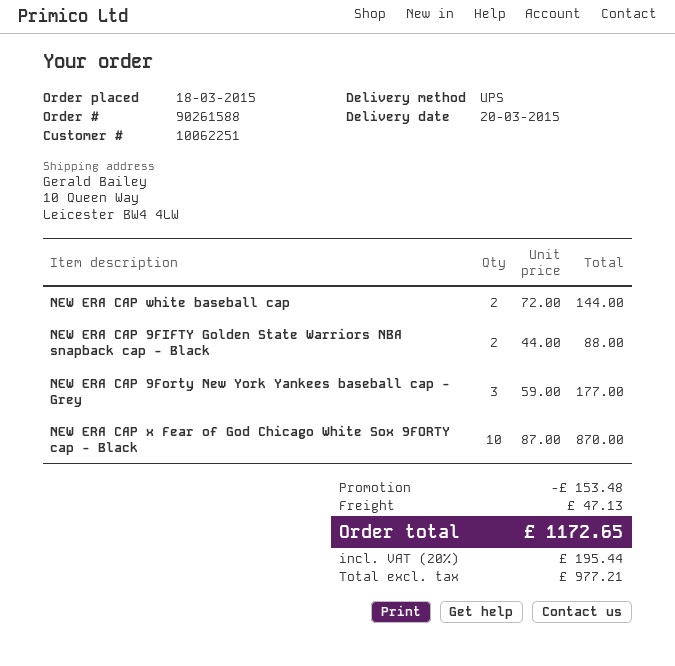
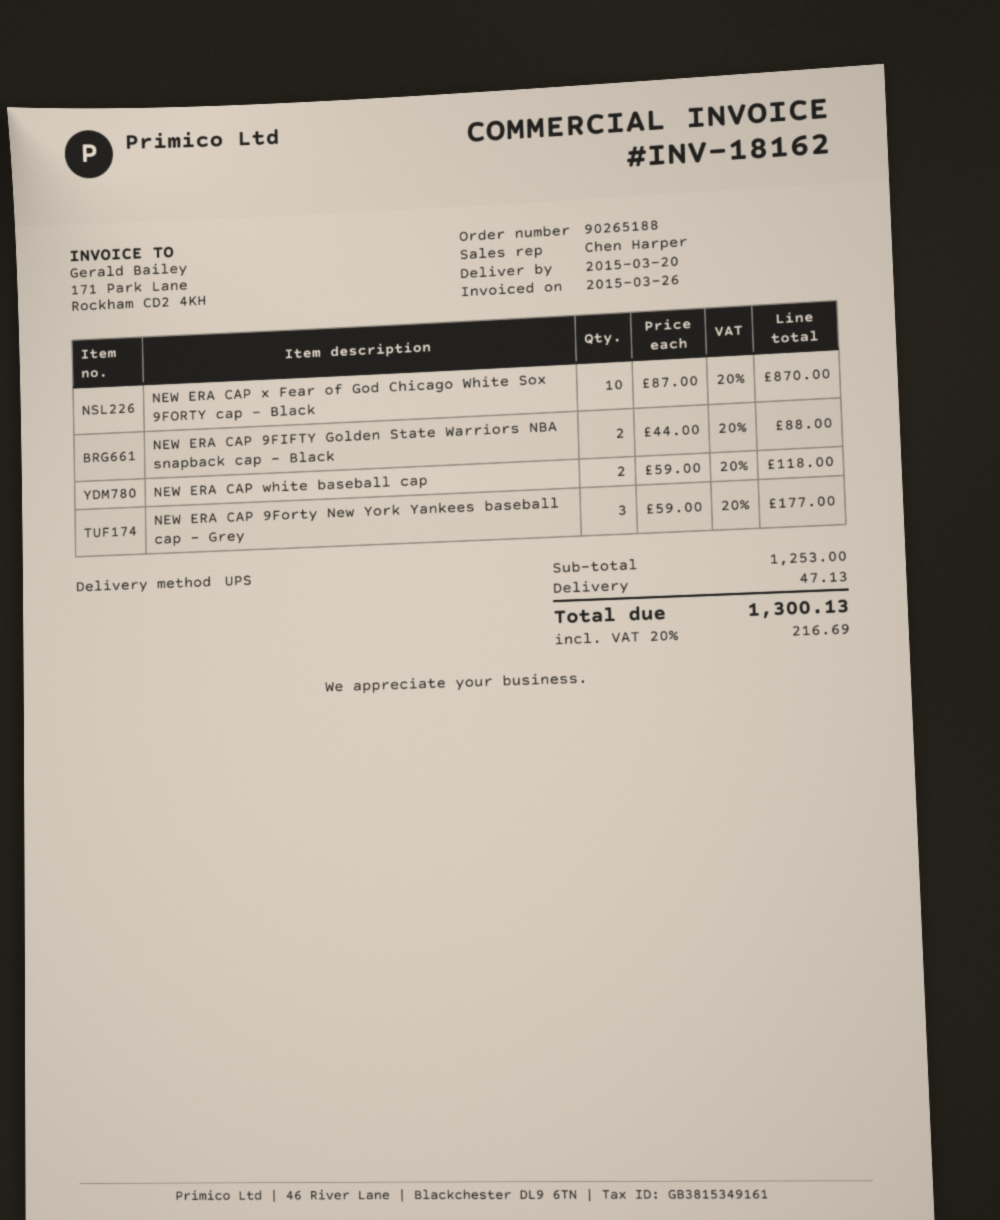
order number: 90261588 -> 90265188
NEW ERA CAP white baseball cap: 2 x 72.00 = 144.00 -> 2 x 59.00 = 118.00
discount: 153.48 -> none
tax: 20% = 195.44 -> 20% = 216.69
total: 1172.65 -> 1300.13

